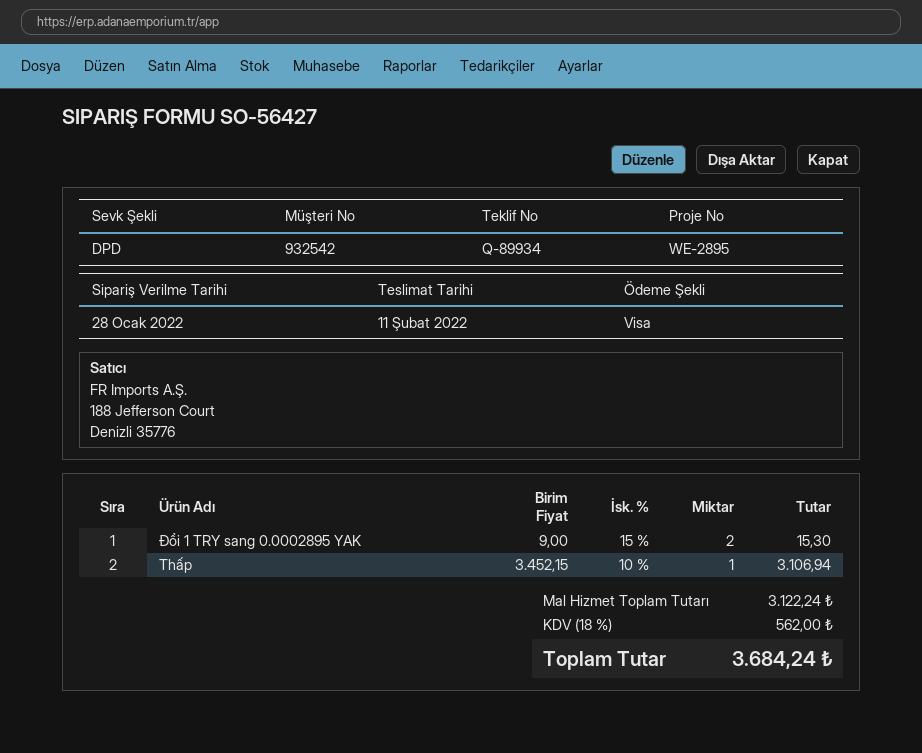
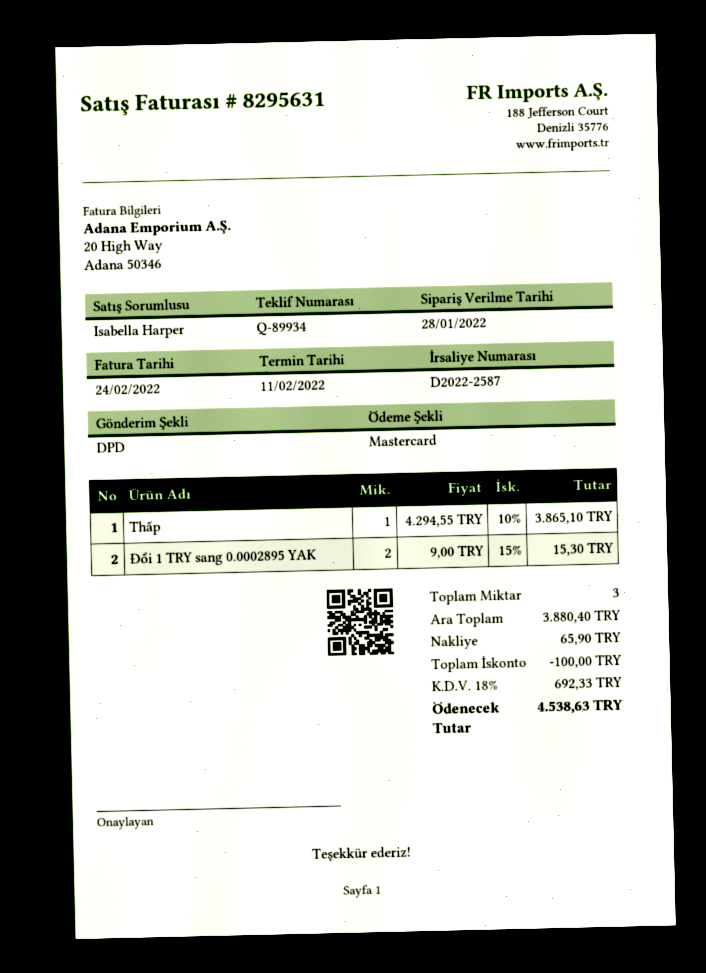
payment method: Visa -> Mastercard
Thấp: 1 x 3452.15 - 10% = 3106.94 -> 1 x 4294.55 - 10% = 3865.10
subtotal: 3122.24 -> 3880.40
discount: none -> 100.00
shipping: none -> 65.90
tax: 18% = 562.00 -> 18% = 692.33
total: 3684.24 -> 4538.63

